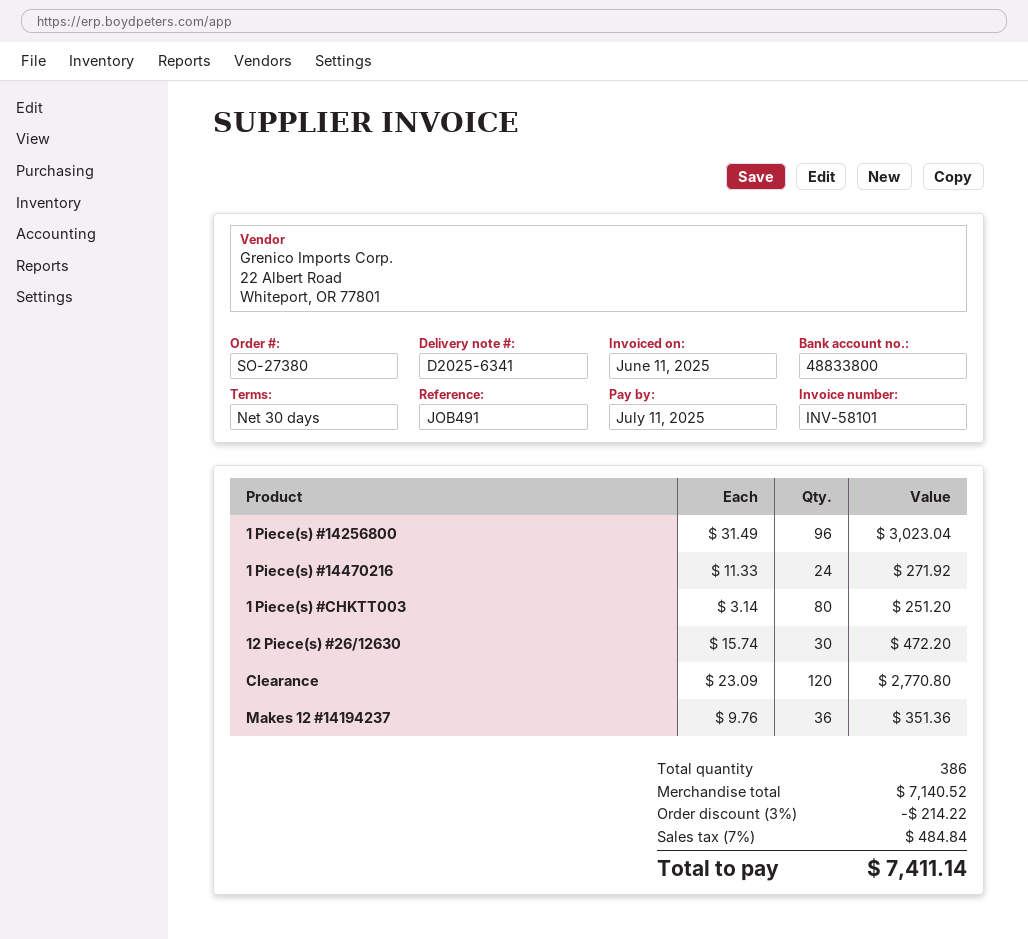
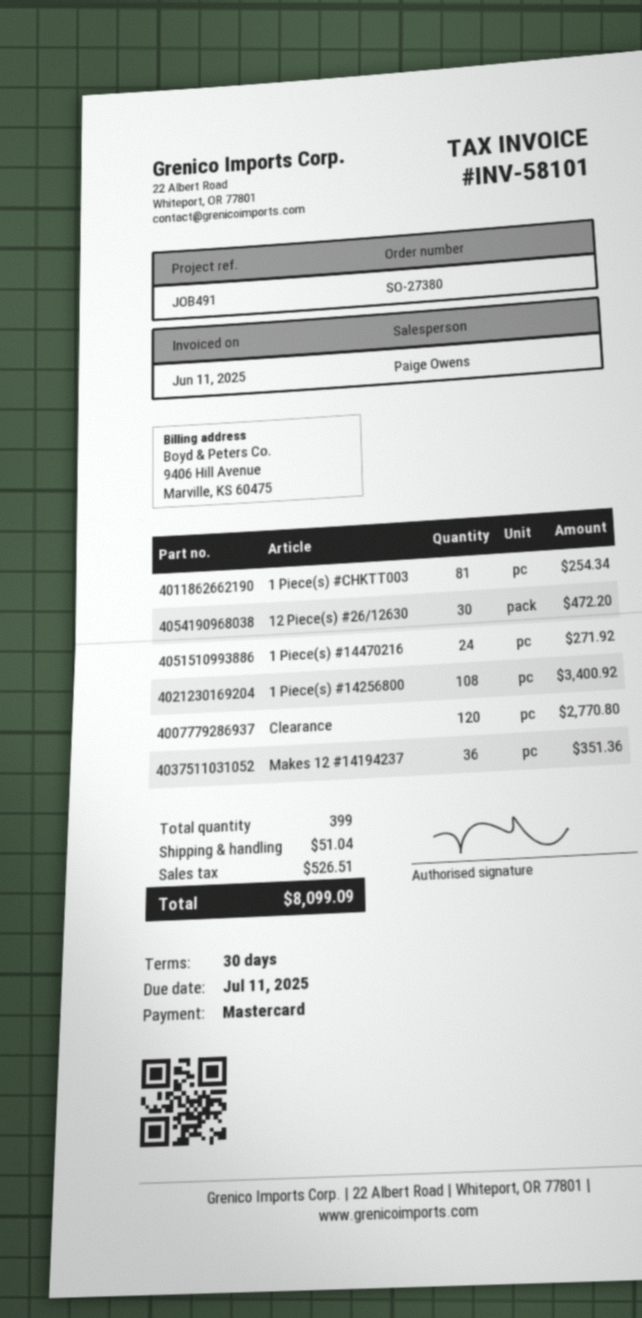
1 Piece(s) #14256800: 96 for 3023.04 -> 108 for 3400.92
1 Piece(s) #CHKTT003: 80 for 251.20 -> 81 for 254.34
total quantity: 386 -> 399
discount: 3% = 214.22 -> none
shipping: none -> 51.04
tax: 484.84 -> 526.51
total: 7411.14 -> 8099.09

